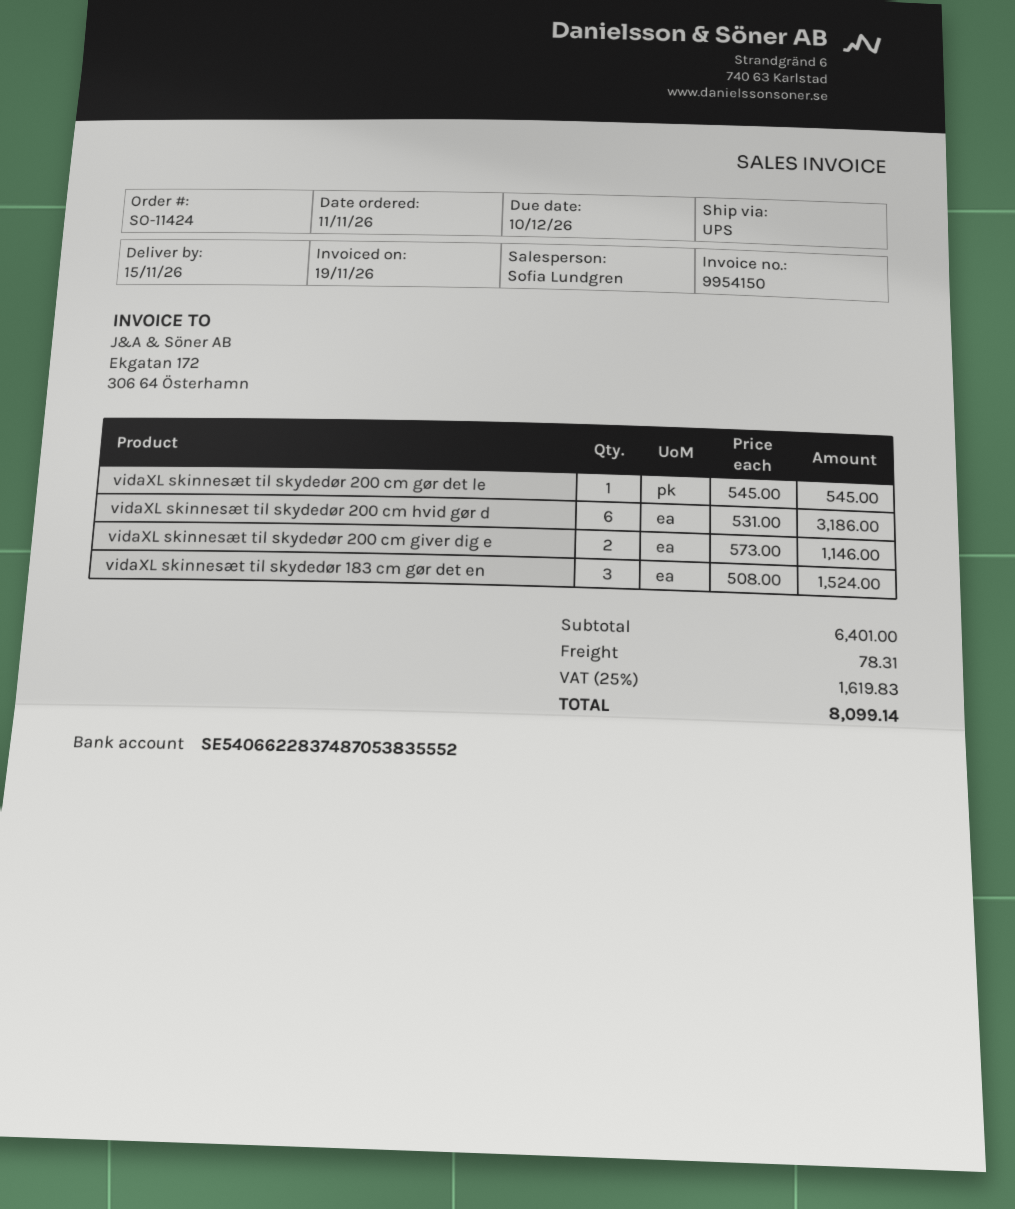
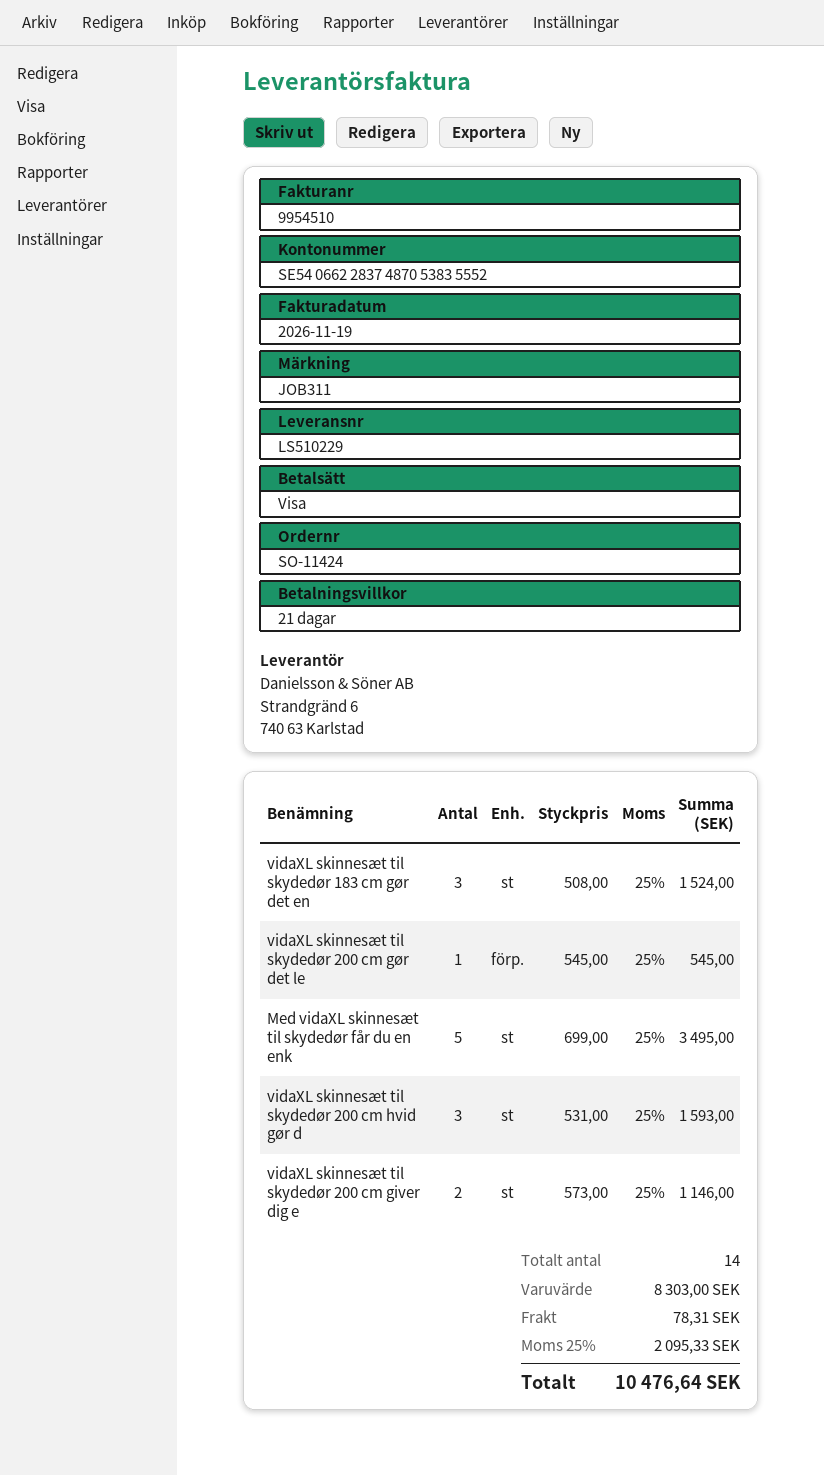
invoice number: 9954150 -> 9954510
vidaXL skinnesæt til skydedør 200 cm hvid gør d: 6 x 531.00 = 3186.00 -> 3 x 531.00 = 1593.00
Med vidaXL skinnesæt til skydedør får du en enk: none -> 5 x 699.00 = 3495.00
subtotal: 6401.00 -> 8303.00
tax: 25% = 1619.83 -> 25% = 2095.33
total: 8099.14 -> 10476.64

